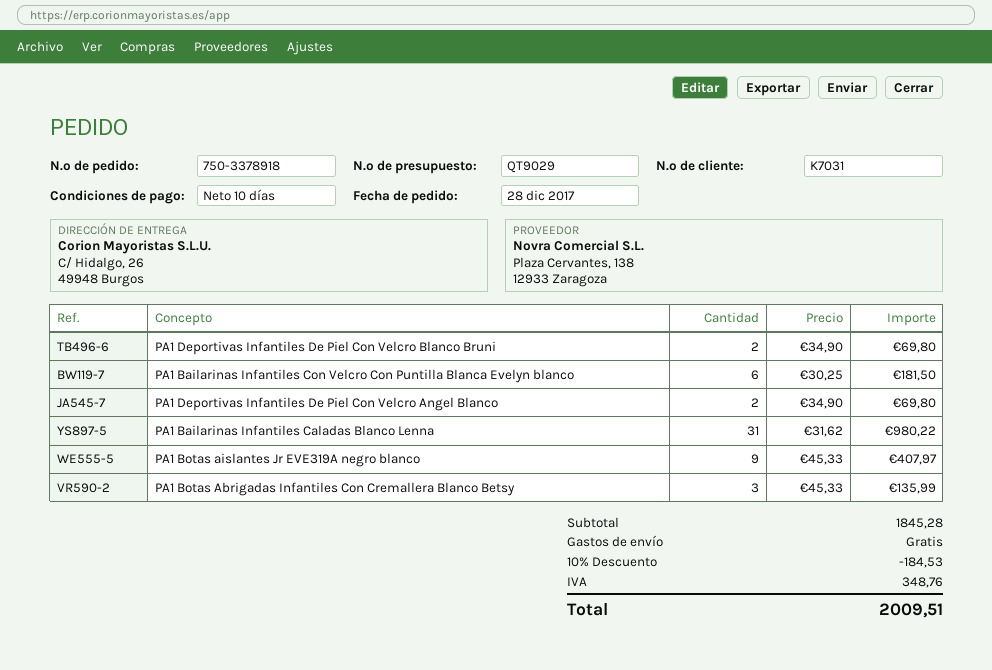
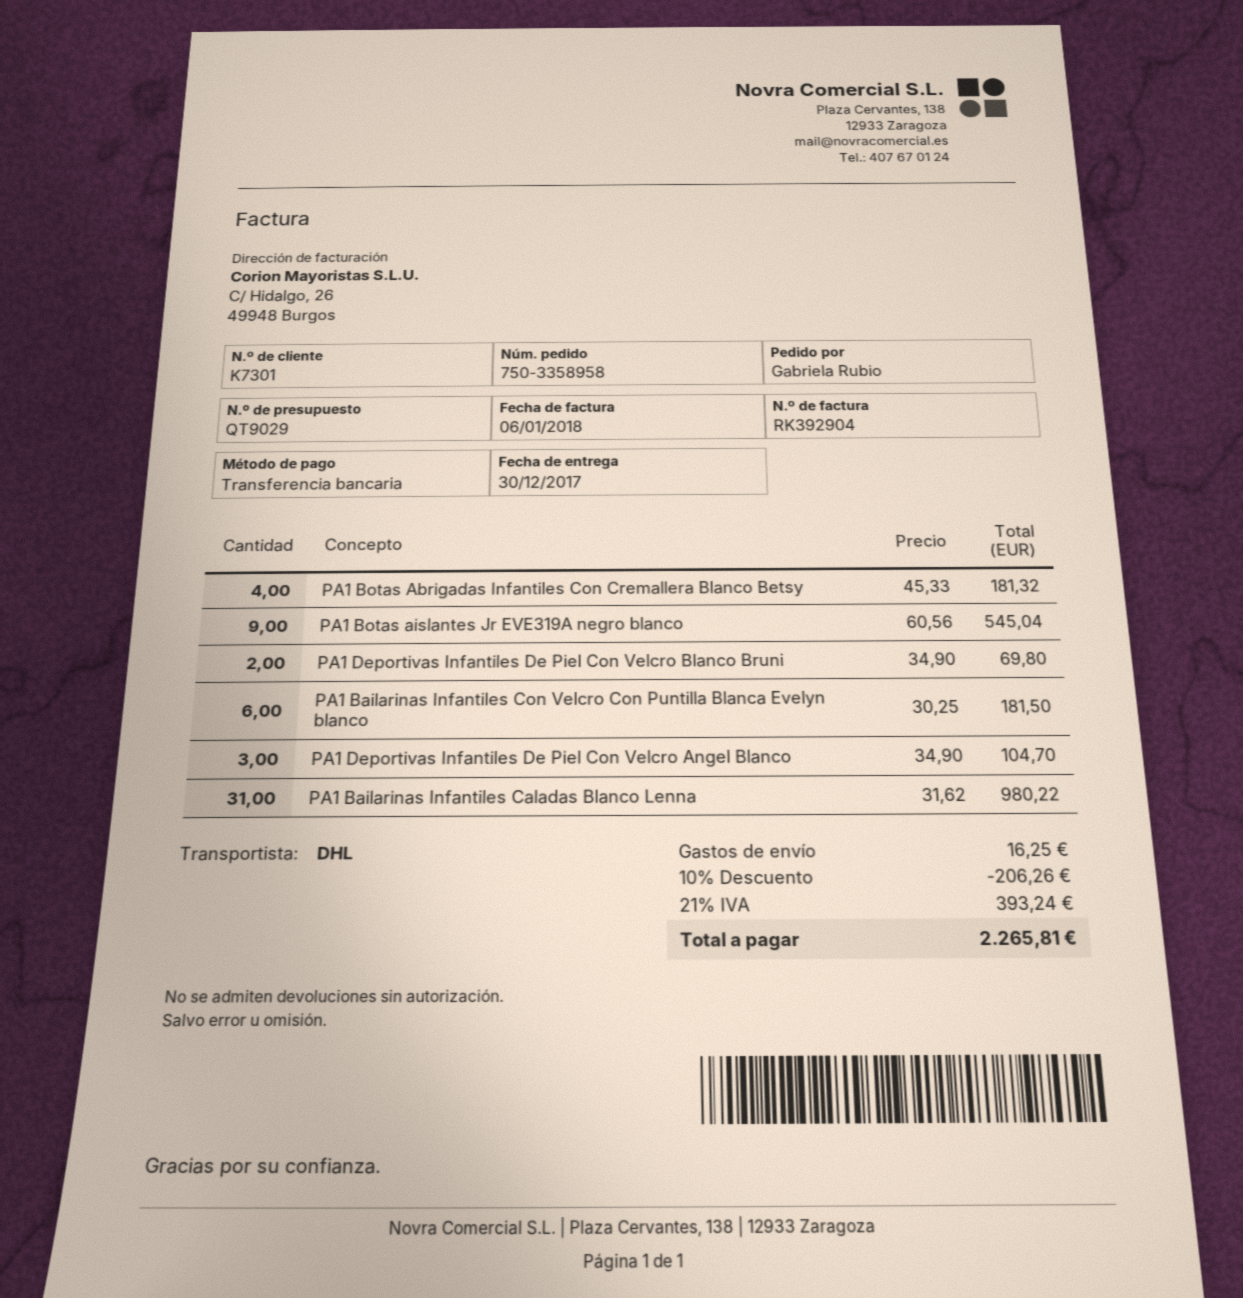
order number: 750-3378918 -> 750-3358958
customer number: K7031 -> K7301
PA1 Deportivas Infantiles De Piel Con Velcro Angel Blanco: 2 x 34.90 = 69.80 -> 3 x 34.90 = 104.70
PA1 Botas aislantes Jr EVE319A negro blanco: 9 x 45.33 = 407.97 -> 9 x 60.56 = 545.04
PA1 Botas Abrigadas Infantiles Con Cremallera Blanco Betsy: 3 x 45.33 = 135.99 -> 4 x 45.33 = 181.32
discount: 10% = 184.53 -> 10% = 206.26
shipping: 0.00 -> 16.25
tax: 348.76 -> 393.24
total: 2009.51 -> 2265.81

